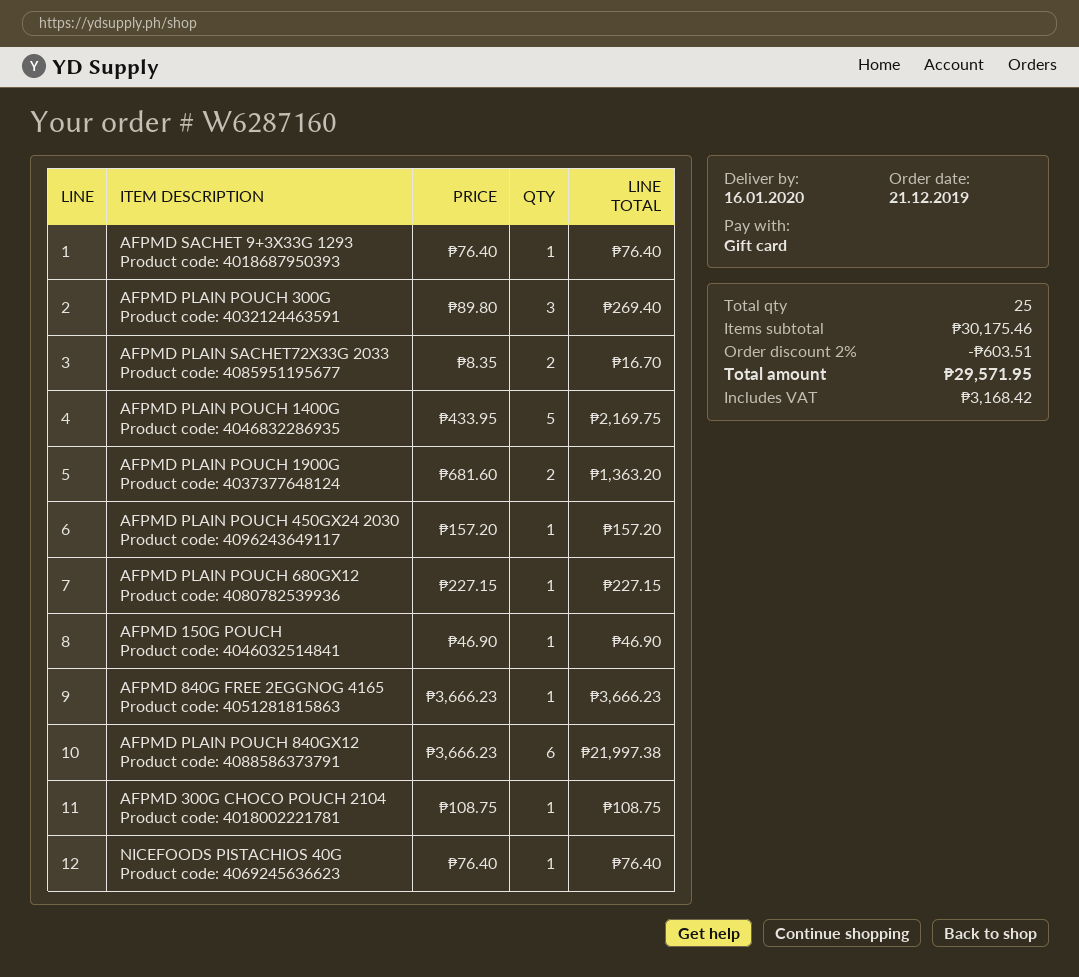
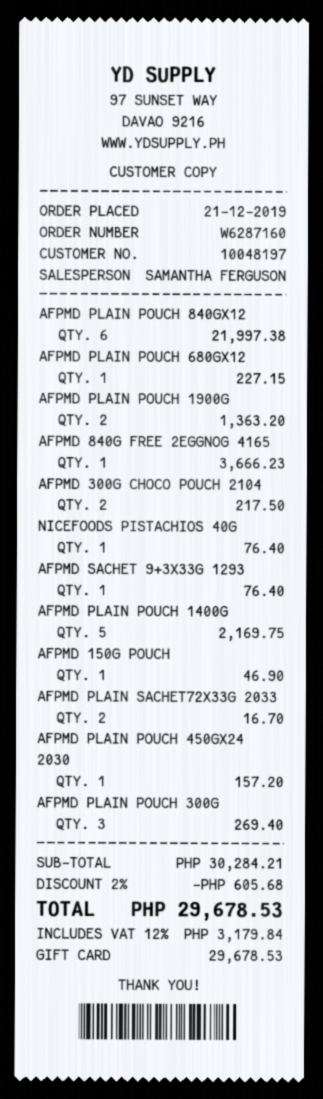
AFPMD 300G CHOCO POUCH 2104: 1 for 108.75 -> 2 for 217.50
subtotal: 30175.46 -> 30284.21
discount: 2% = 603.51 -> 2% = 605.68
tax: 3168.42 -> 3179.84
total: 29571.95 -> 29678.53

